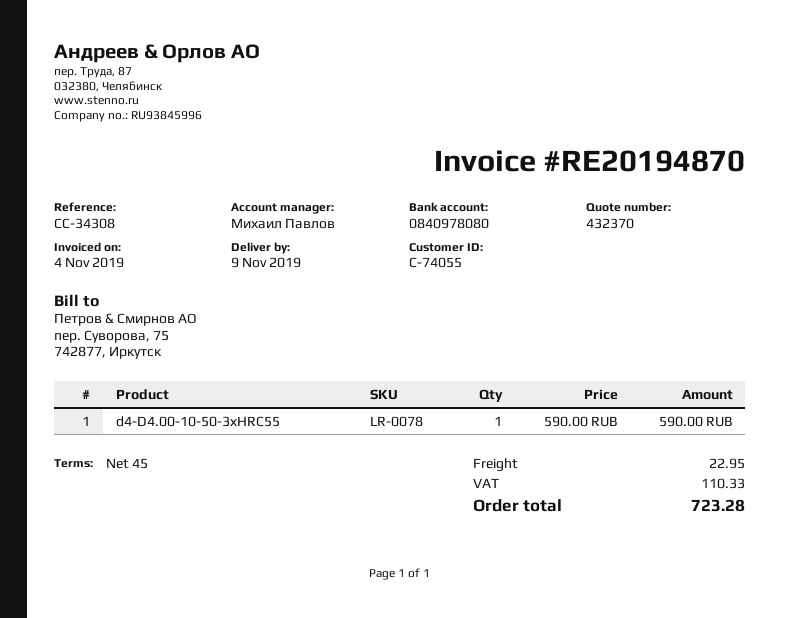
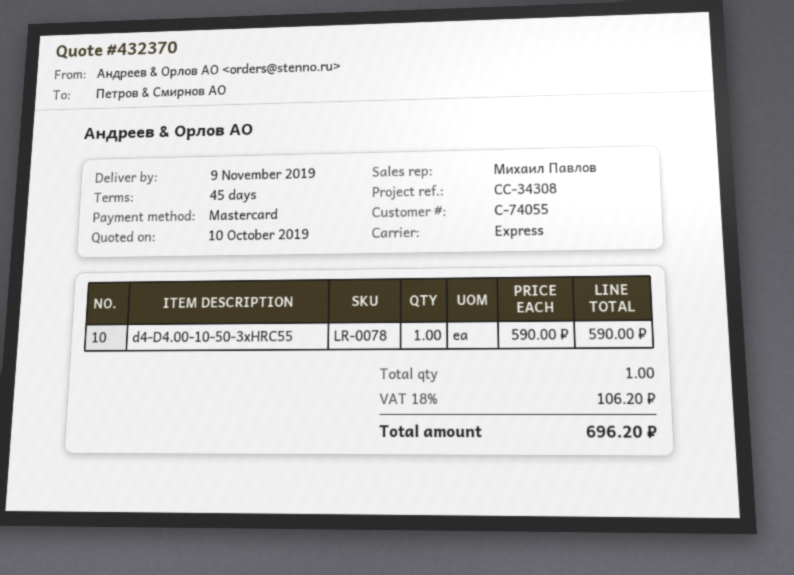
shipping: 22.95 -> none
tax: 110.33 -> 106.20
total: 723.28 -> 696.20

